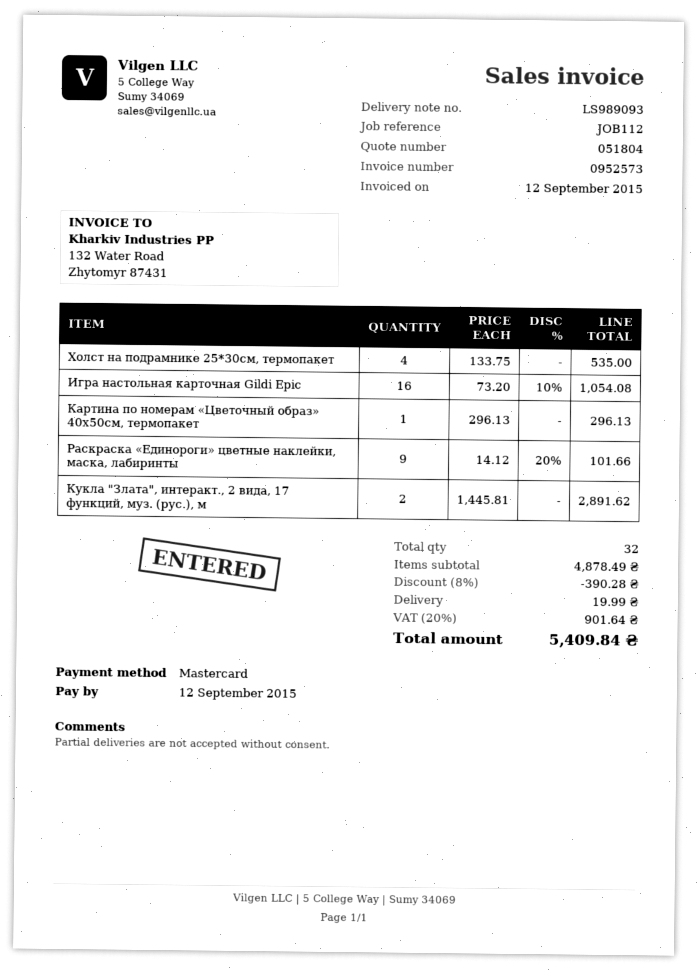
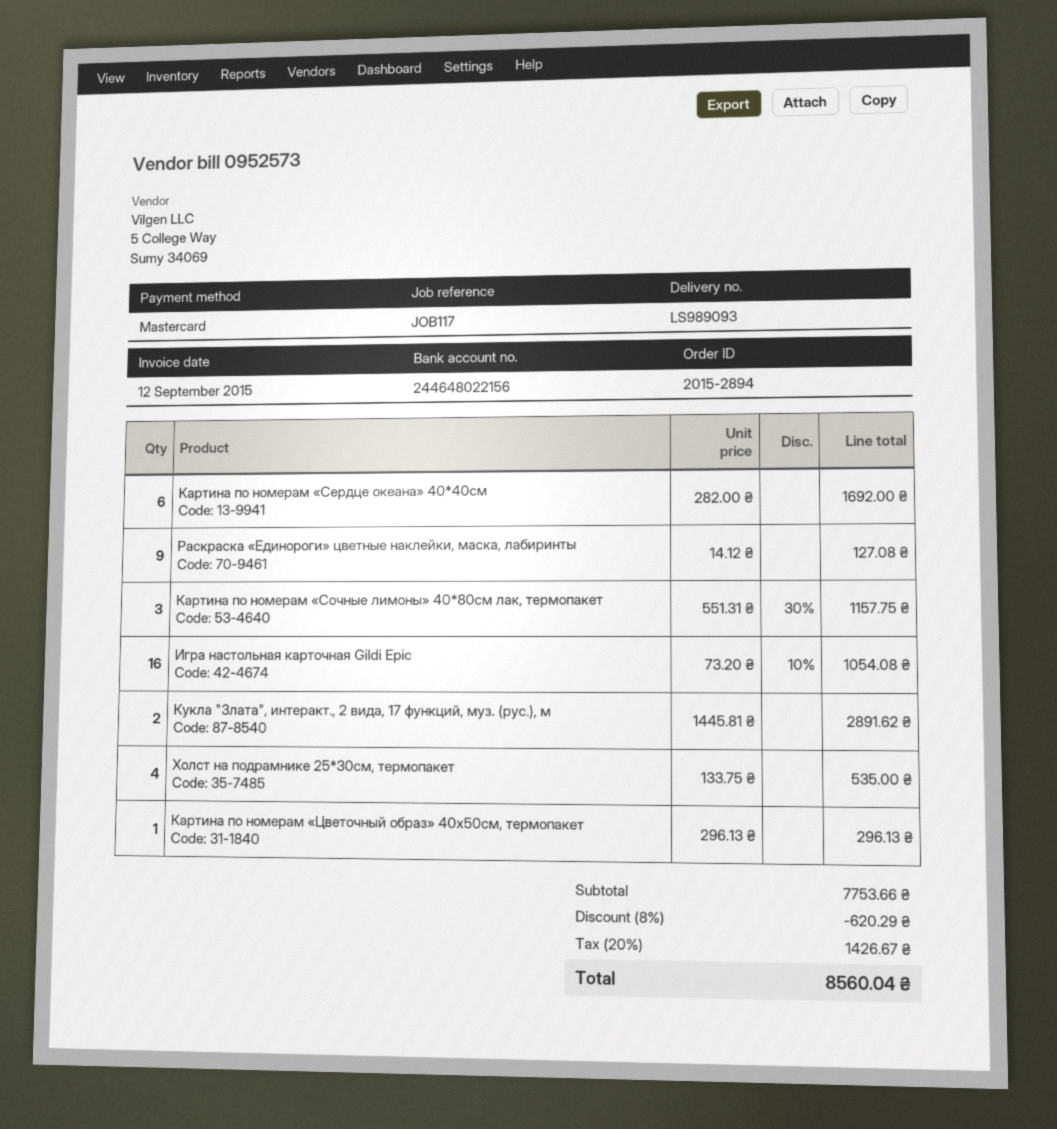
reference: JOB112 -> JOB117
Раскраска «Единороги» цветные наклейки, маска, лабиринты: 9 x 14.12 - 20% = 101.66 -> 9 x 14.12 = 127.08
Картина по номерам «Сердце океана» 40*40см: none -> 6 x 282.00 = 1692.00
Картина по номерам «Сочные лимоны» 40*80см лак, термопакет: none -> 3 x 551.31 - 30% = 1157.75
subtotal: 4878.49 -> 7753.66
discount: 8% = 390.28 -> 8% = 620.29
shipping: 19.99 -> none
tax: 20% = 901.64 -> 20% = 1426.67
total: 5409.84 -> 8560.04

